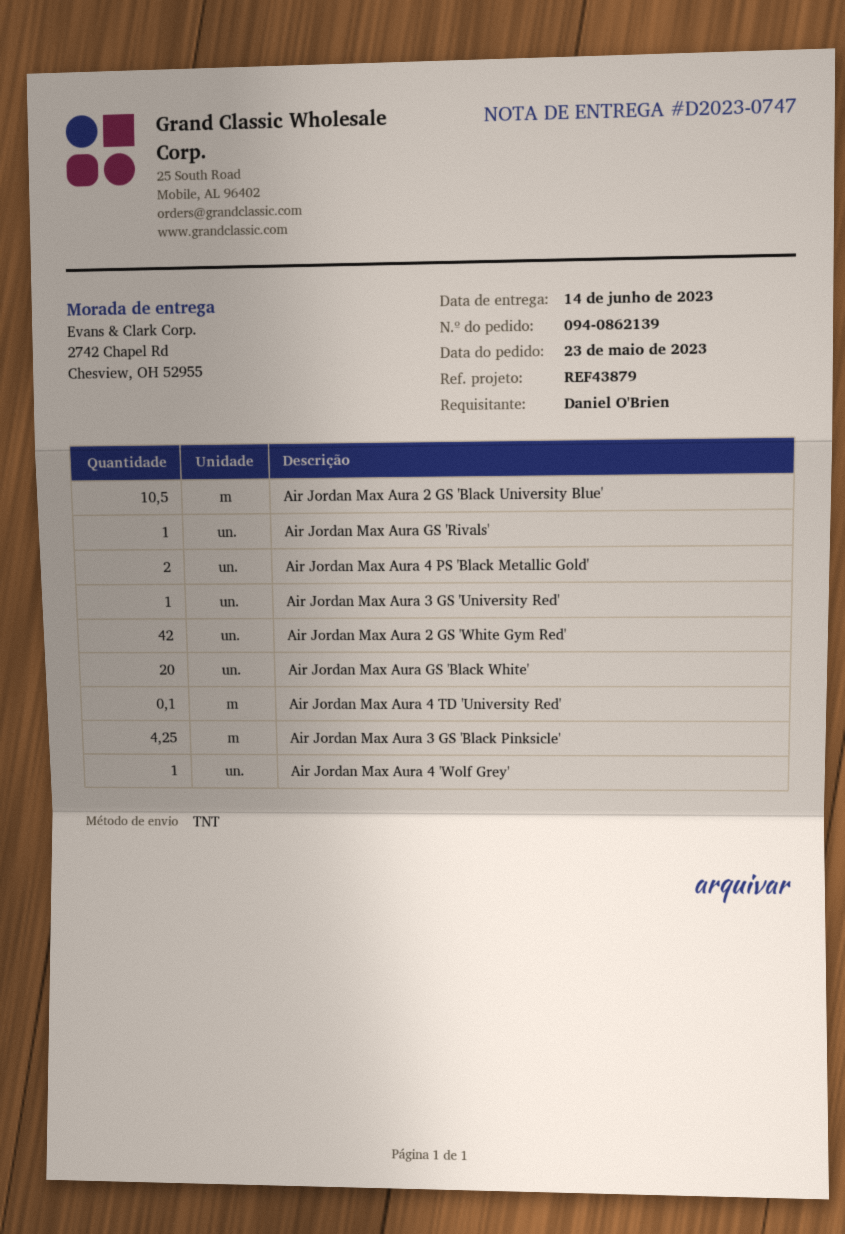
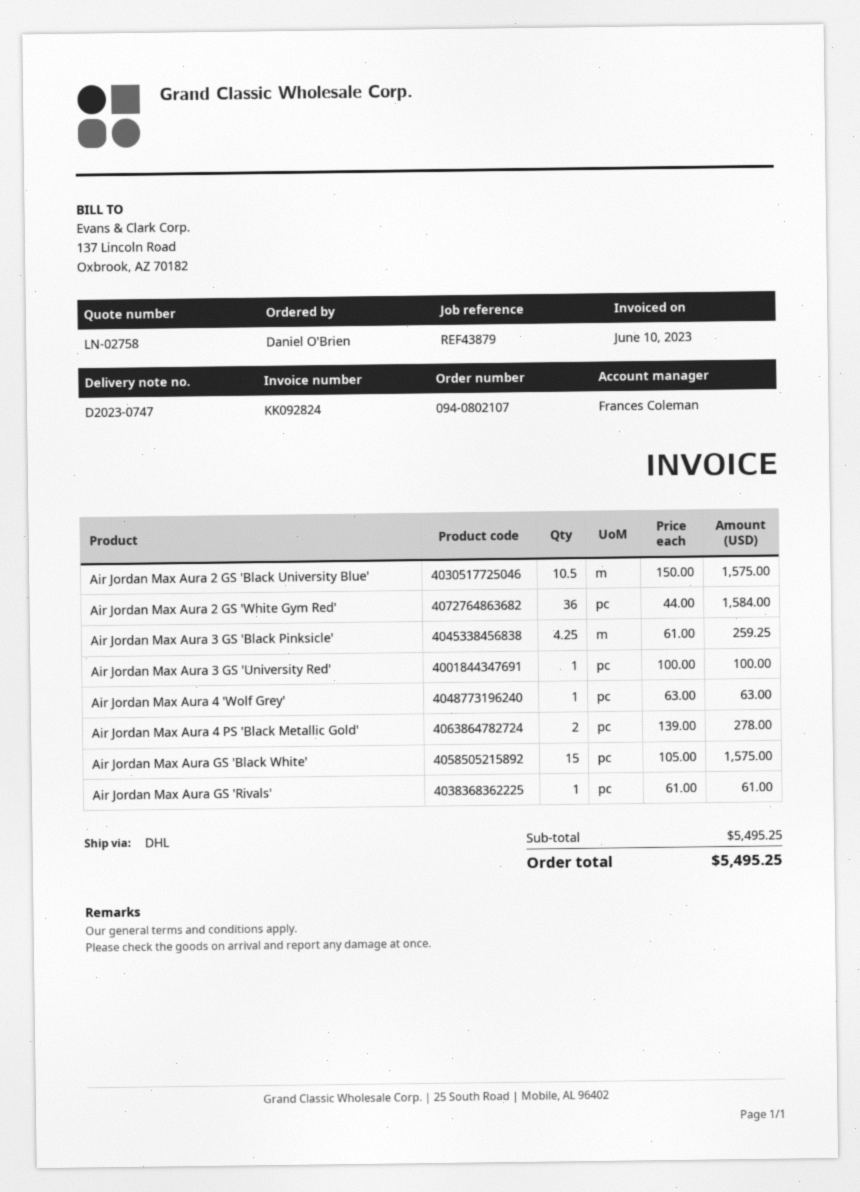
order number: 094-0862139 -> 094-0802107
shipping method: TNT -> DHL
Air Jordan Max Aura 2 GS 'White Gym Red': 42 -> 36
Air Jordan Max Aura GS 'Black White': 20 -> 15
Air Jordan Max Aura 4 TD 'University Red': 0.1 -> none

